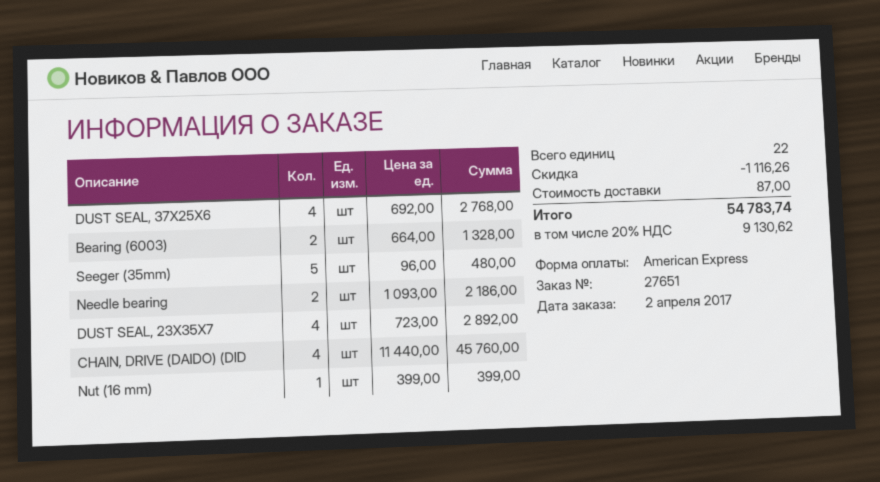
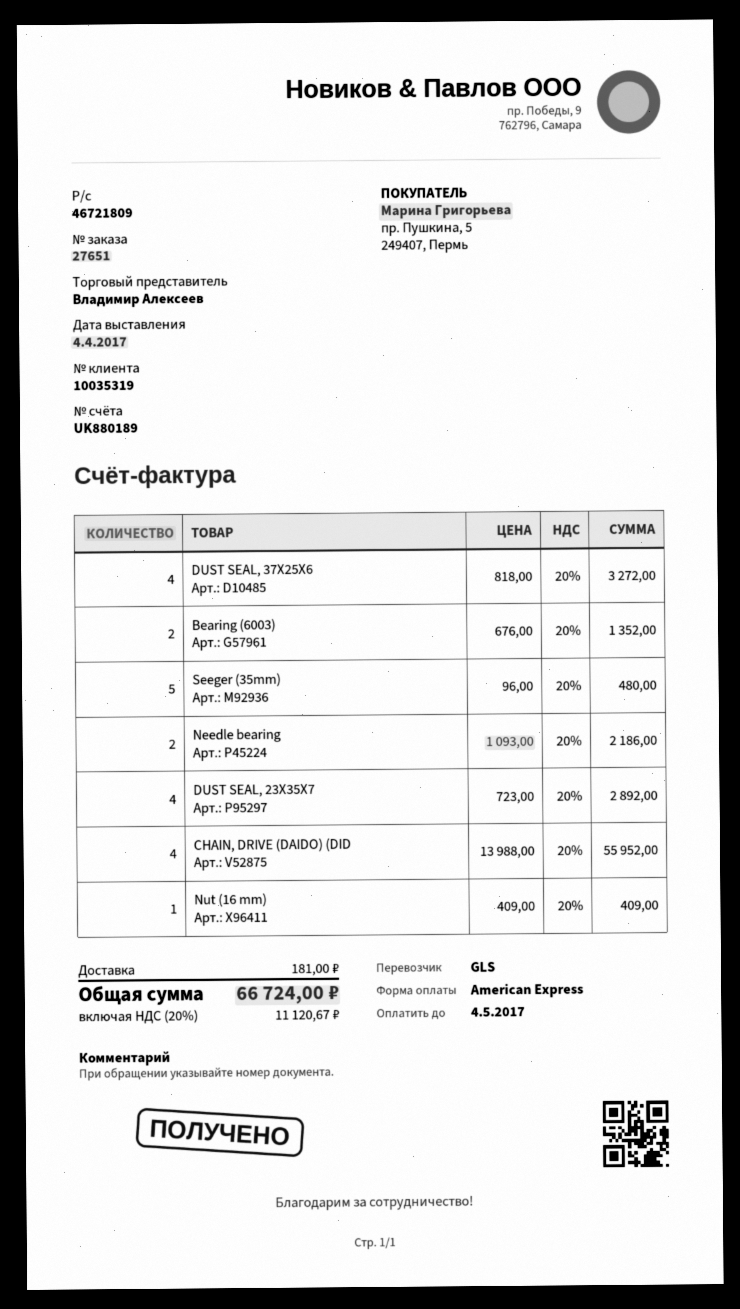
DUST SEAL, 37X25X6: 4 x 692.00 = 2768.00 -> 4 x 818.00 = 3272.00
Bearing (6003): 2 x 664.00 = 1328.00 -> 2 x 676.00 = 1352.00
CHAIN, DRIVE (DAIDO) (DID: 4 x 11440.00 = 45760.00 -> 4 x 13988.00 = 55952.00
Nut (16 mm): 1 x 399.00 = 399.00 -> 1 x 409.00 = 409.00
discount: 1116.26 -> none
shipping: 87.00 -> 181.00
tax: 20% = 9130.62 -> 20% = 11120.67
total: 54783.74 -> 66724.00

